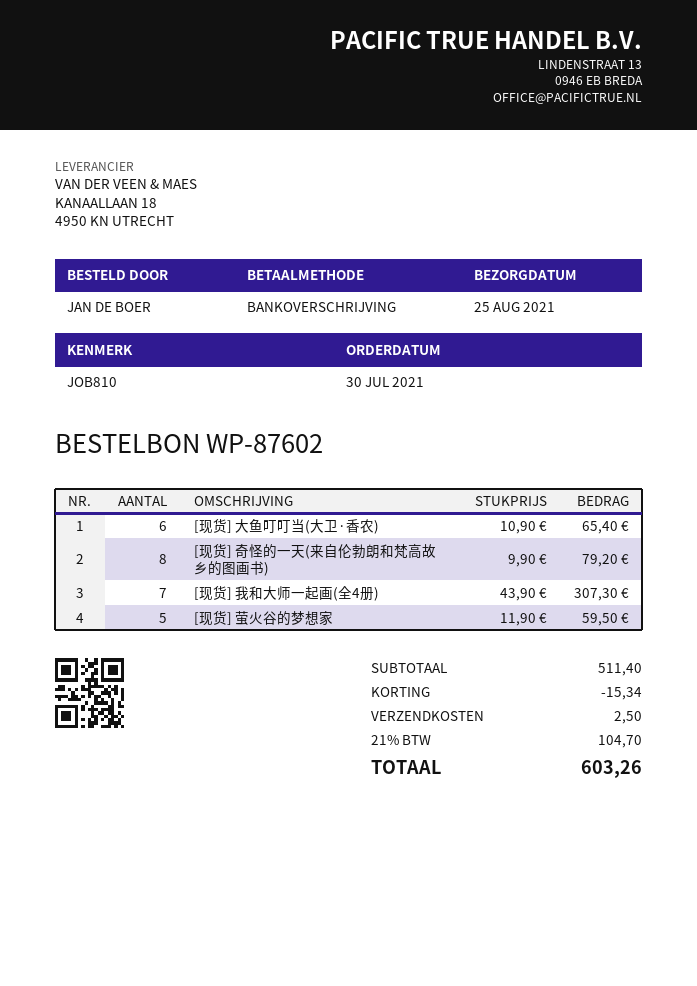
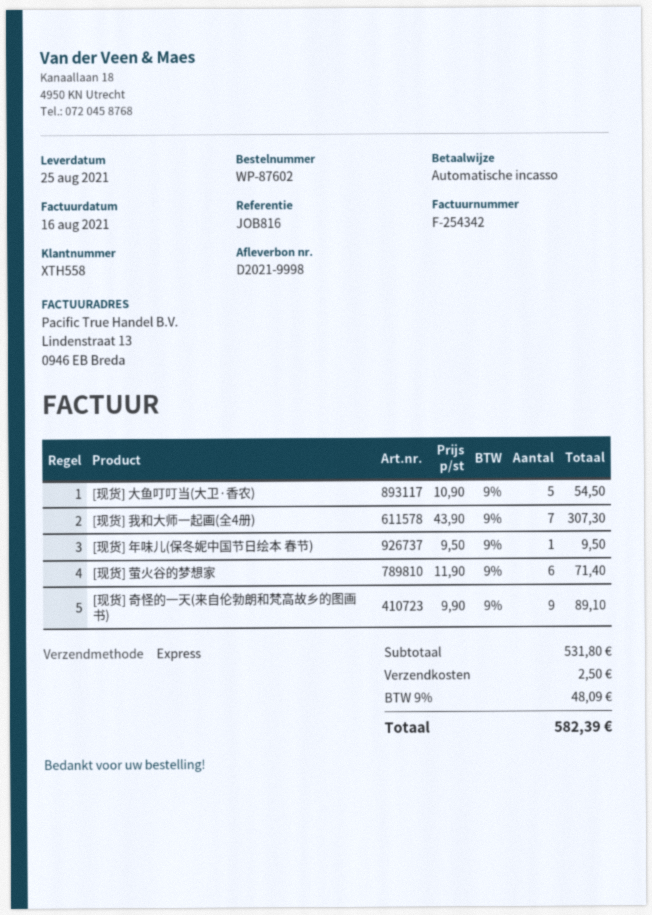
reference: JOB810 -> JOB816
payment method: bank transfer -> direct debit
[现货] 大鱼叮叮当(大卫·香农): 6 x 10.90 = 65.40 -> 5 x 10.90 = 54.50
[现货] 奇怪的一天(来自伦勃朗和梵高故乡的图画书): 8 x 9.90 = 79.20 -> 9 x 9.90 = 89.10
[现货] 萤火谷的梦想家: 5 x 11.90 = 59.50 -> 6 x 11.90 = 71.40
[现货] 年味儿(保冬妮中国节日绘本 春节): none -> 1 x 9.50 = 9.50
subtotal: 511.40 -> 531.80
discount: 15.34 -> none
tax: 21% = 104.70 -> 9% = 48.09
total: 603.26 -> 582.39

